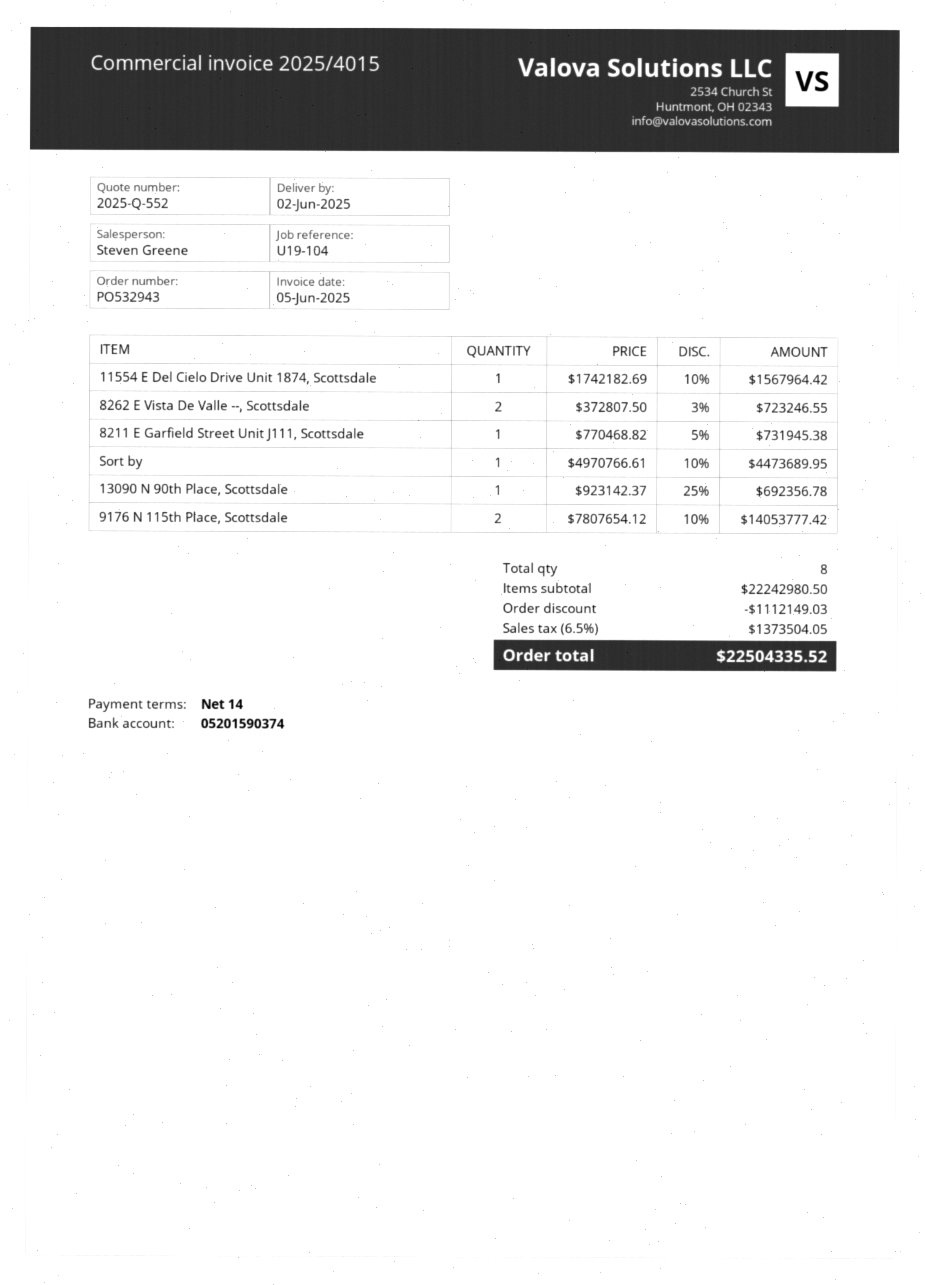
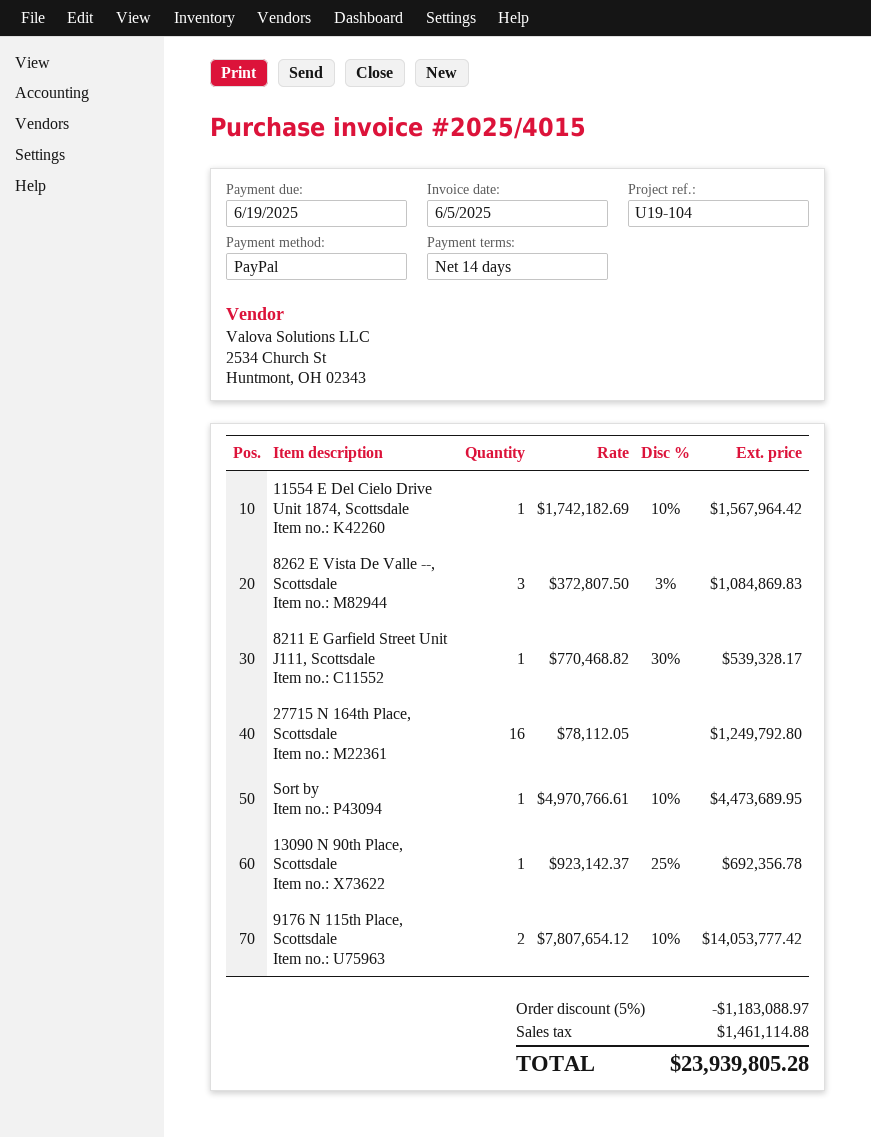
8262 E Vista De Valle --, Scottsdale: 2 x 372807.50 - 3% = 723246.55 -> 3 x 372807.50 - 3% = 1084869.83
8211 E Garfield Street Unit J111, Scottsdale: 1 x 770468.82 - 5% = 731945.38 -> 1 x 770468.82 - 30% = 539328.17
27715 N 164th Place, Scottsdale: none -> 16 x 78112.05 = 1249792.80
discount: 1112149.03 -> 1183088.97
tax: 1373504.05 -> 1461114.88
total: 22504335.52 -> 23939805.28

